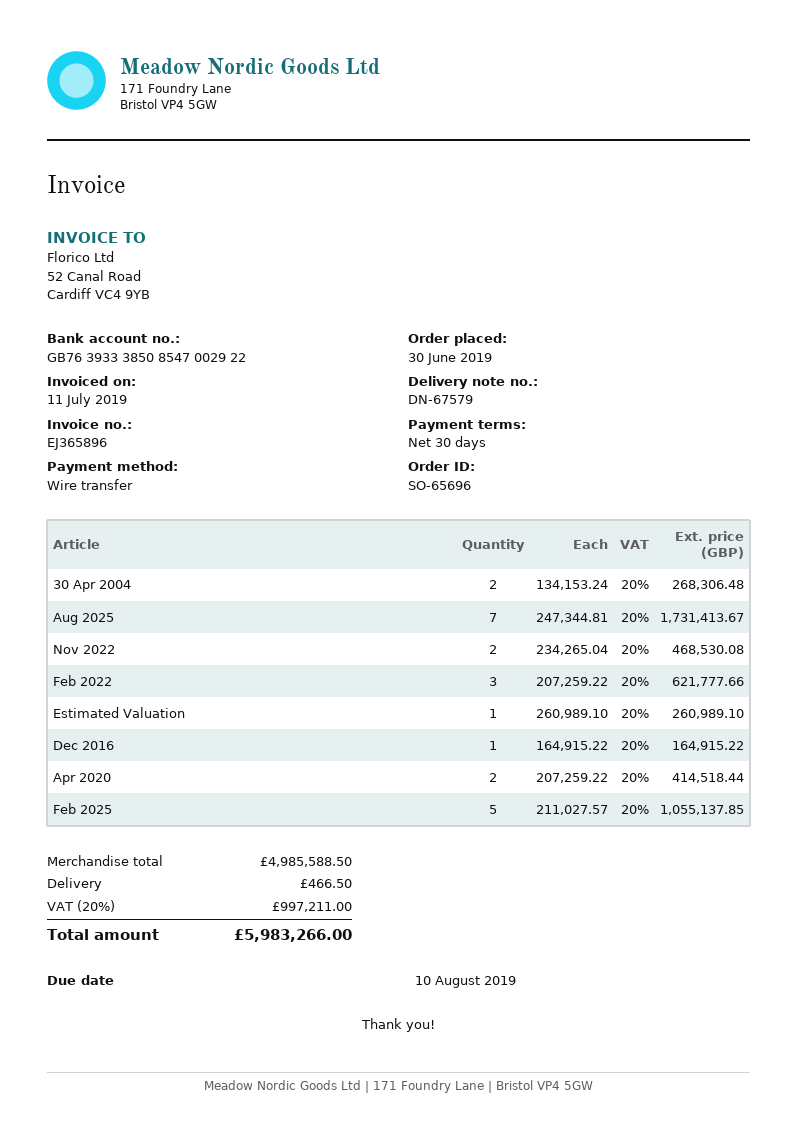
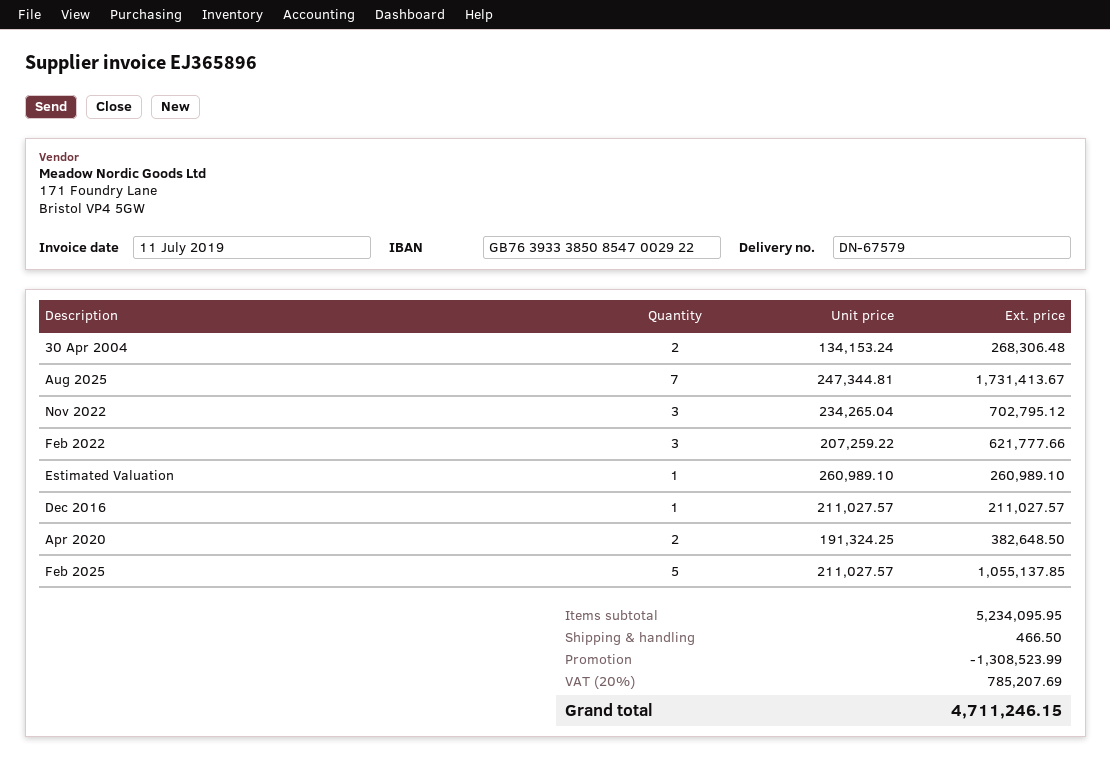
Nov 2022: 2 x 234265.04 = 468530.08 -> 3 x 234265.04 = 702795.12
Dec 2016: 1 x 164915.22 = 164915.22 -> 1 x 211027.57 = 211027.57
Apr 2020: 2 x 207259.22 = 414518.44 -> 2 x 191324.25 = 382648.50
subtotal: 4985588.50 -> 5234095.95
discount: none -> 1308523.99
tax: 20% = 997211.00 -> 20% = 785207.69
total: 5983266.00 -> 4711246.15

